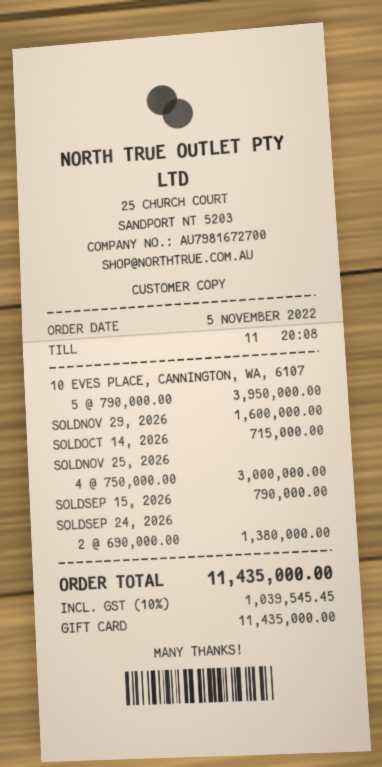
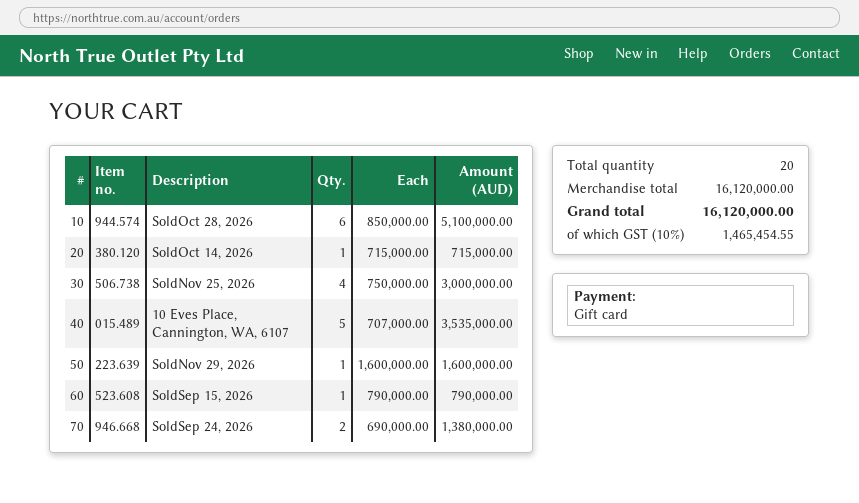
10 EVES PLACE, CANNINGTON, WA, 6107: 5 x 790000.00 = 3950000.00 -> 5 x 707000.00 = 3535000.00
SoldOct 28, 2026: none -> 6 x 850000.00 = 5100000.00
tax: 10% = 1039545.45 -> 10% = 1465454.55
total: 11435000.00 -> 16120000.00

